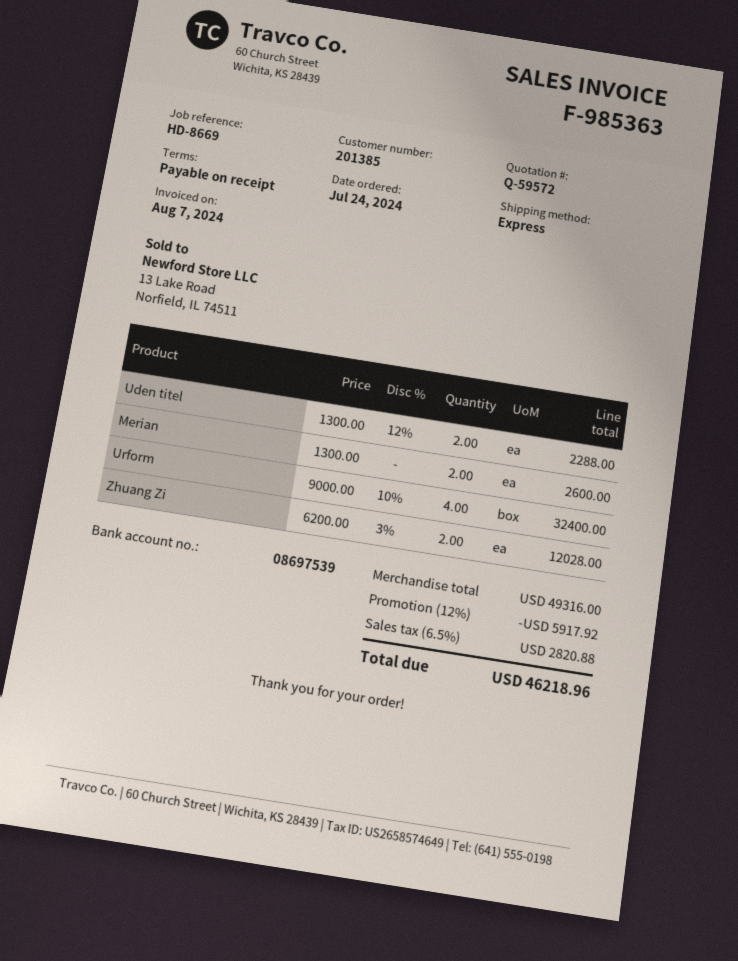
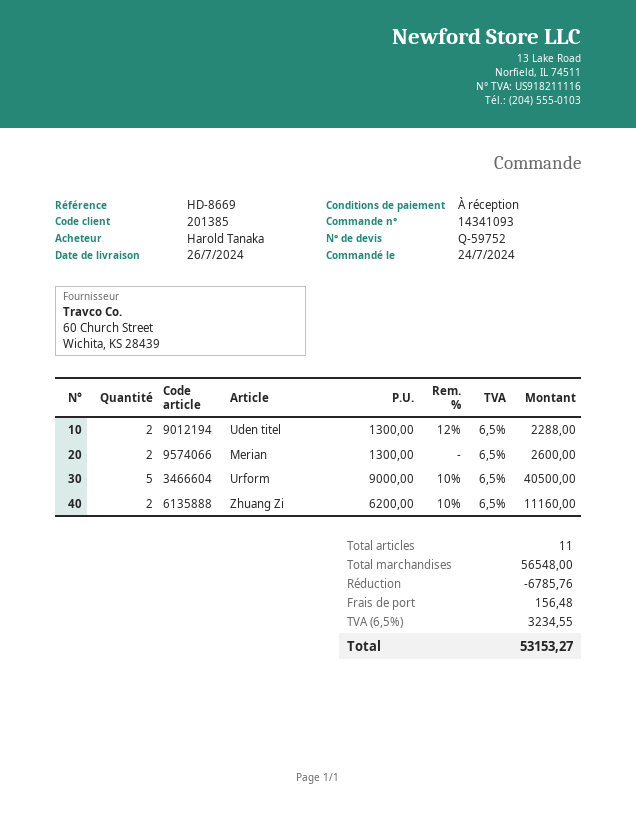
quote number: Q-59572 -> Q-59752
Urform: 4 x 9000.00 - 10% = 32400.00 -> 5 x 9000.00 - 10% = 40500.00
Zhuang Zi: 2 x 6200.00 - 3% = 12028.00 -> 2 x 6200.00 - 10% = 11160.00
subtotal: 49316.00 -> 56548.00
discount: 5917.92 -> 6785.76
shipping: none -> 156.48
tax: 6.5% = 2820.88 -> 6.5% = 3234.55
total: 46218.96 -> 53153.27

